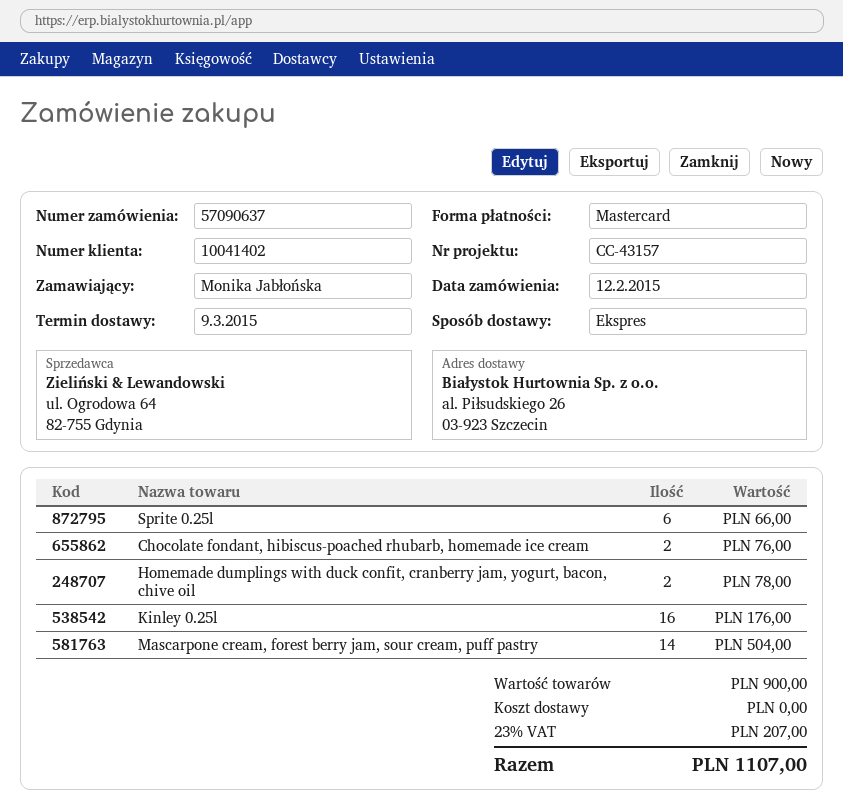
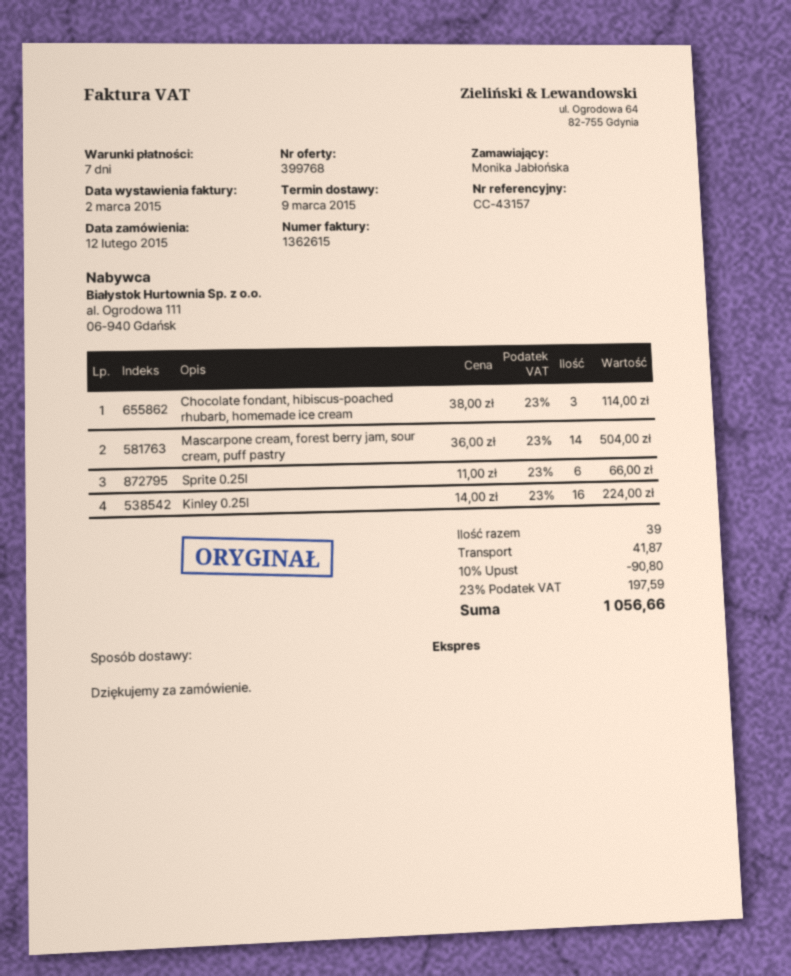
Chocolate fondant, hibiscus-poached rhubarb, homemade ice cream: 2 for 76.00 -> 3 for 114.00
Homemade dumplings with duck confit, cranberry jam, yogurt, bacon, chive oil: 2 for 78.00 -> none
Kinley 0.25l: 16 for 176.00 -> 16 for 224.00
discount: none -> 10% = 90.80
shipping: 0.00 -> 41.87
tax: 23% = 207.00 -> 23% = 197.59
total: 1107.00 -> 1056.66

